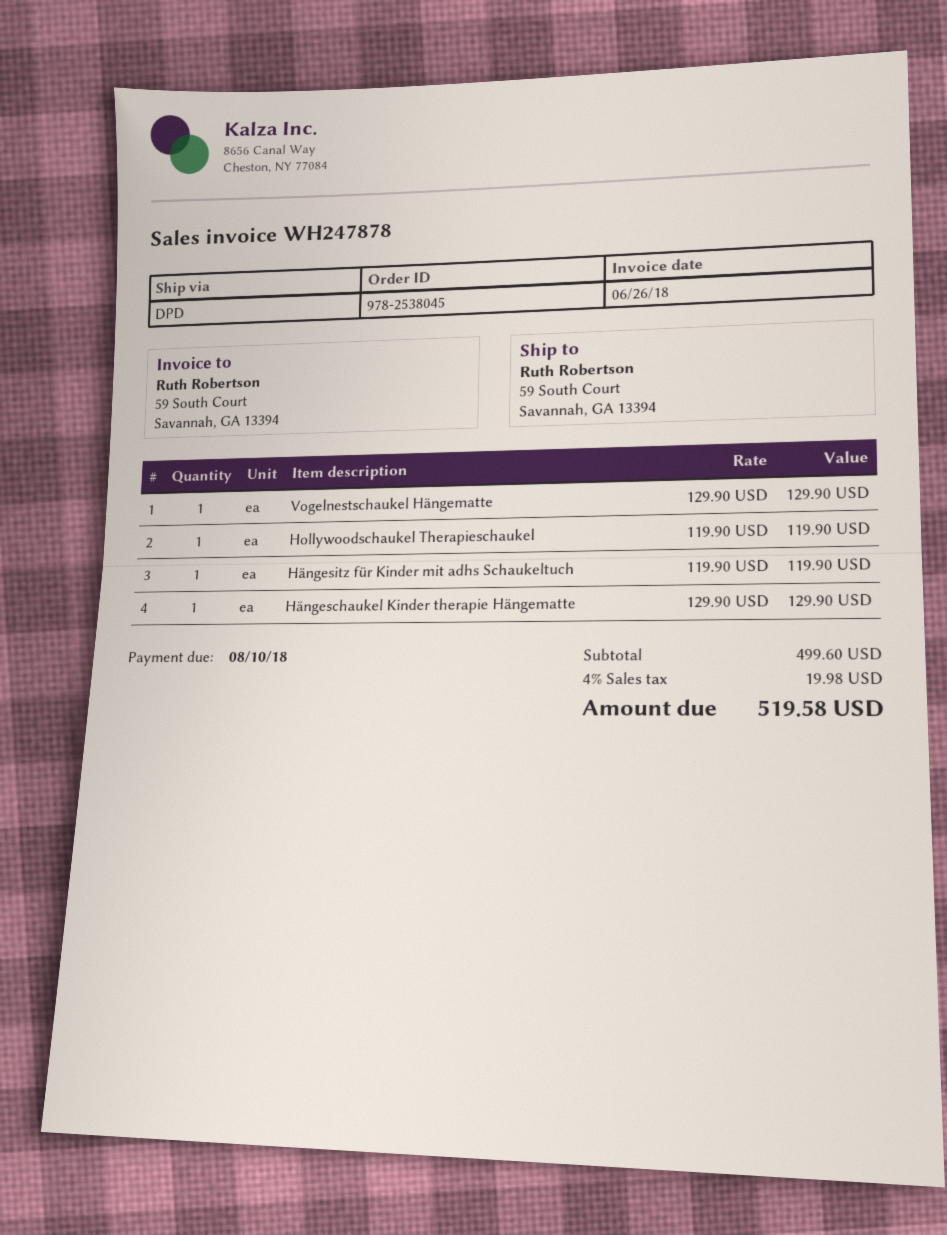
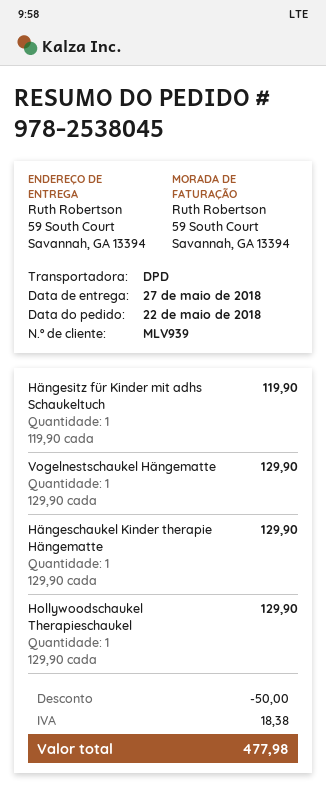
Hollywoodschaukel Therapieschaukel: 1 x 119.90 = 119.90 -> 1 x 129.90 = 129.90
discount: none -> 50.00
tax: 19.98 -> 18.38
total: 519.58 -> 477.98

